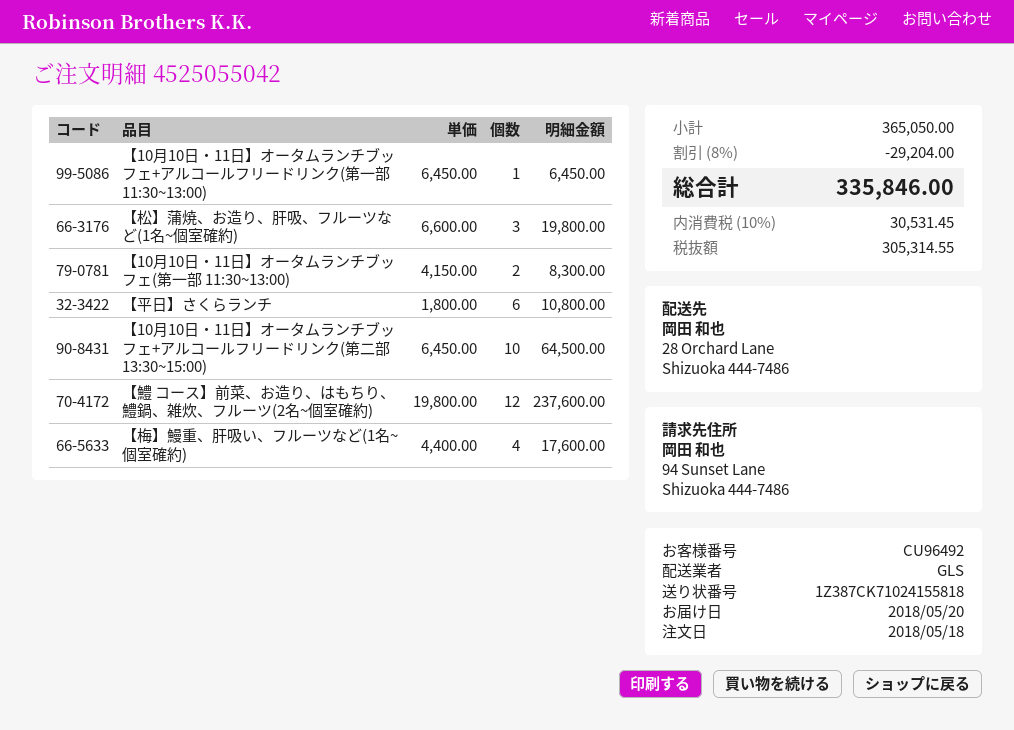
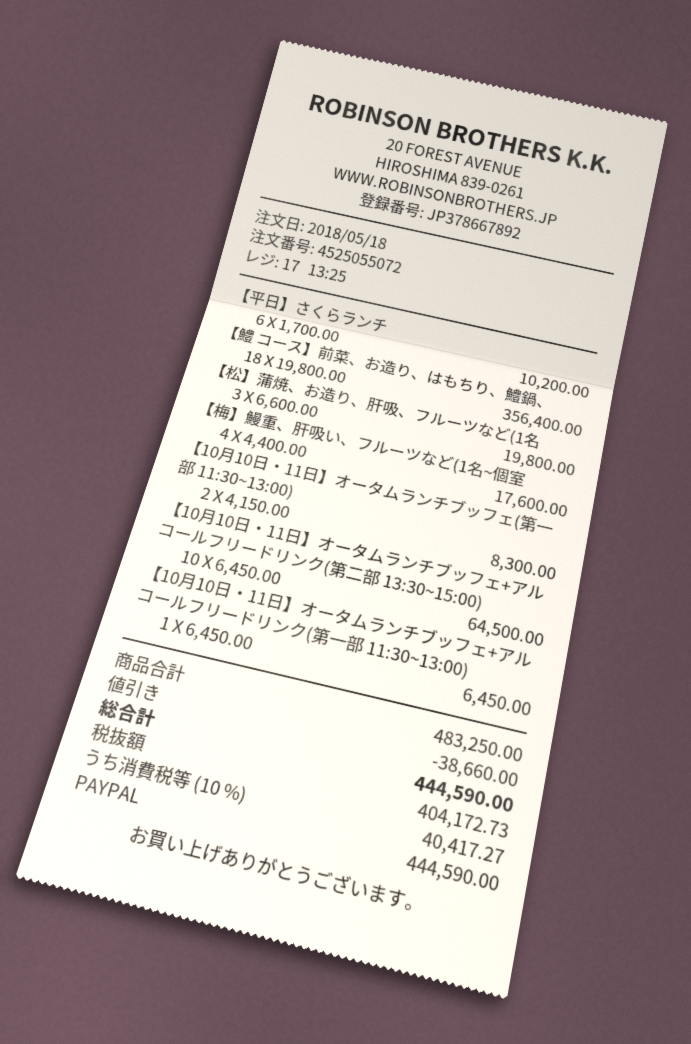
order number: 4525055042 -> 4525055072
【平日】さくらランチ: 6 x 1800.00 = 10800.00 -> 6 x 1700.00 = 10200.00
【鱧 コース】前菜、お造り、はもちり、鱧鍋、雑炊、フルーツ(2名~個室確約): 12 x 19800.00 = 237600.00 -> 18 x 19800.00 = 356400.00
subtotal: 365050.00 -> 483250.00
discount: 29204.00 -> 38660.00
net: 305314.55 -> 404172.73
tax: 10% = 30531.45 -> 10% = 40417.27
total: 335846.00 -> 444590.00

